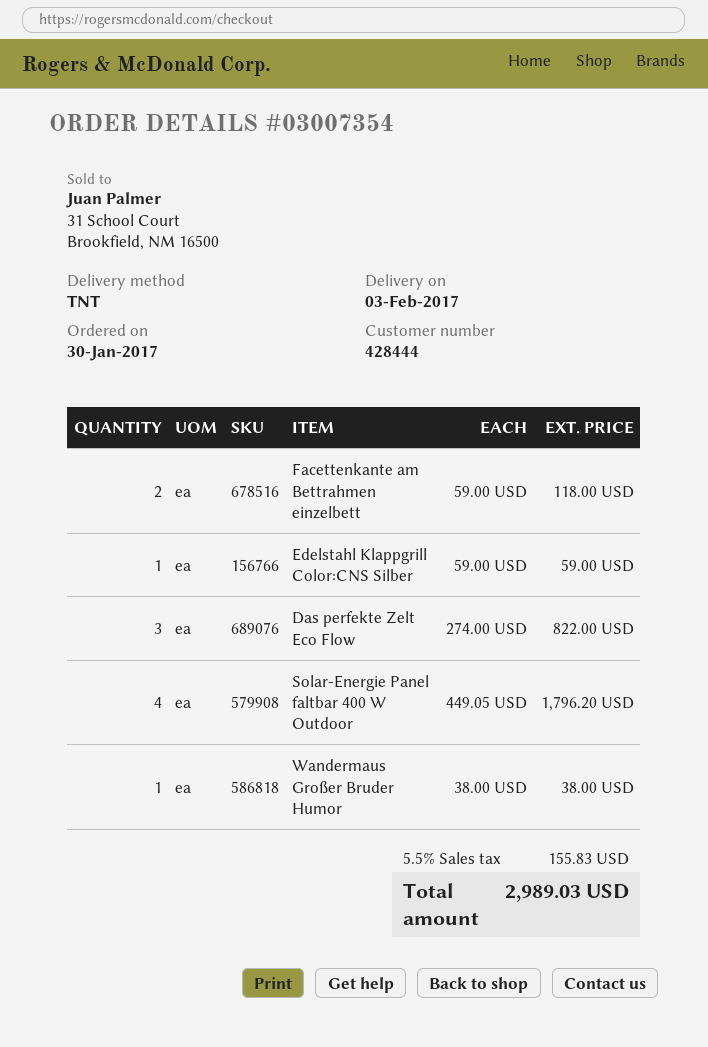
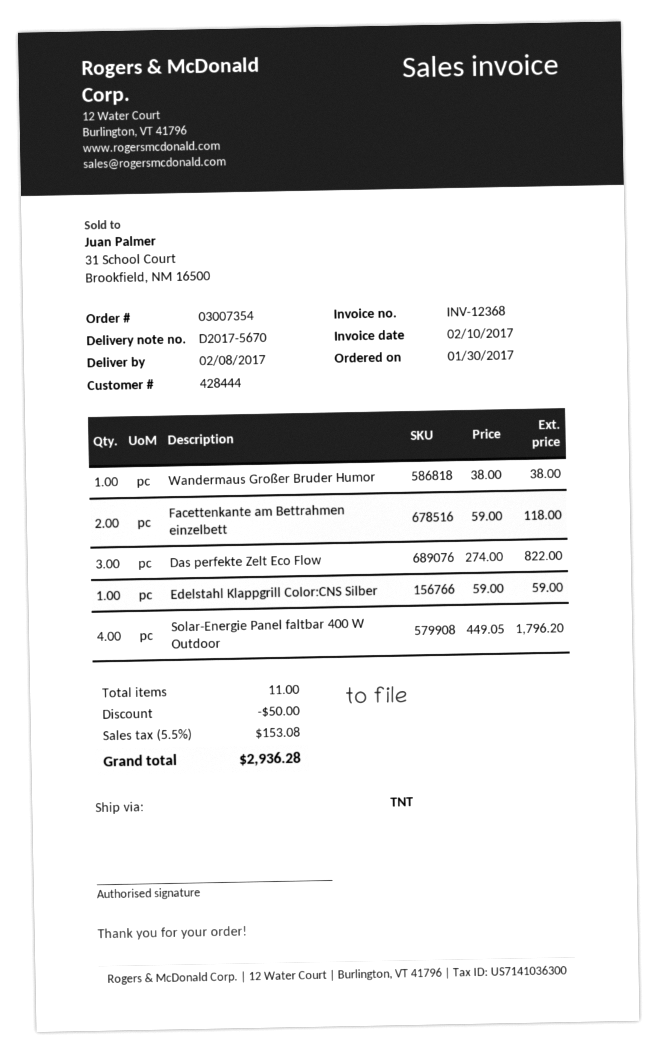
delivery date: 2017-02-03 -> 2017-02-08
discount: none -> 50.00
tax: 5.5% = 155.83 -> 5.5% = 153.08
total: 2989.03 -> 2936.28

